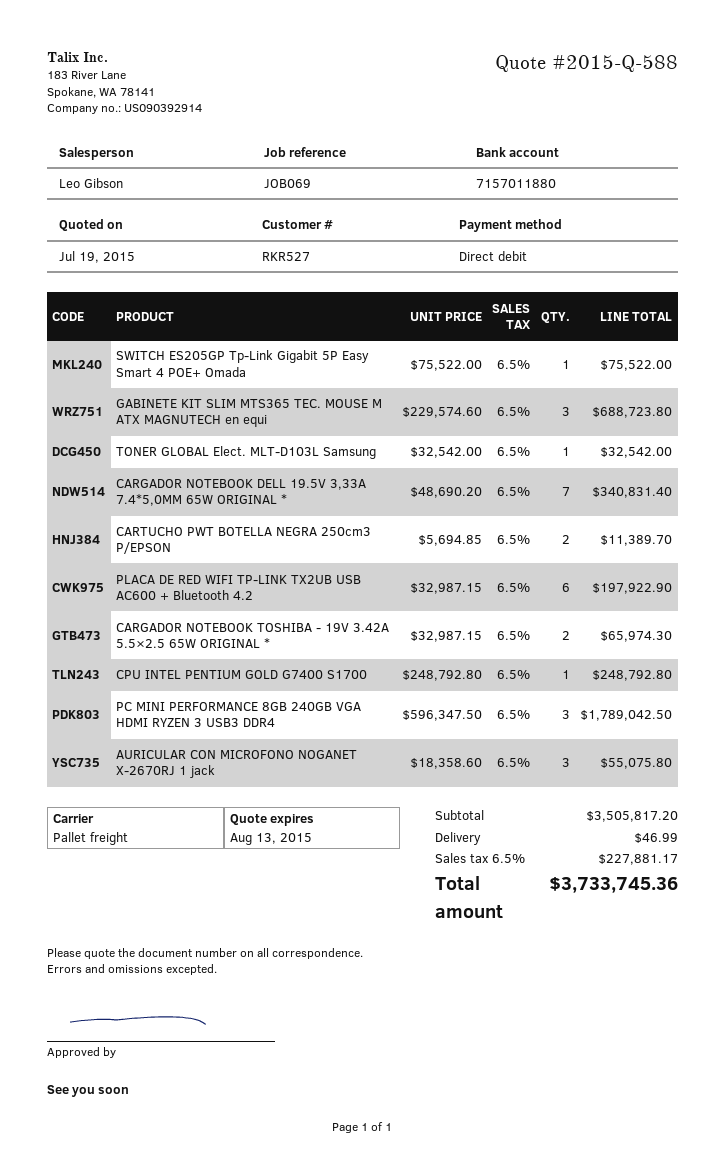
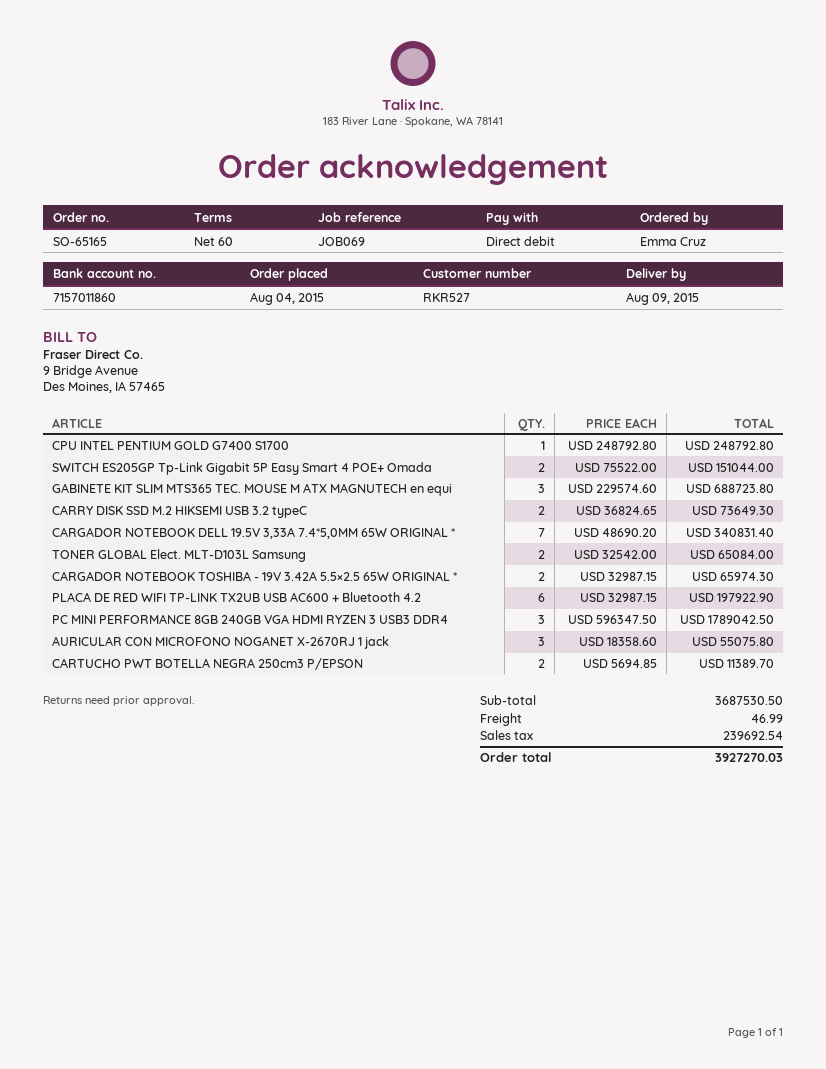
bank account: 7157011880 -> 7157011860
SWITCH ES205GP Tp-Link Gigabit 5P Easy Smart 4 POE+ Omada: 1 x 75522.00 = 75522.00 -> 2 x 75522.00 = 151044.00
TONER GLOBAL Elect. MLT-D103L Samsung: 1 x 32542.00 = 32542.00 -> 2 x 32542.00 = 65084.00
CARRY DISK SSD M.2 HIKSEMI USB 3.2 typeC: none -> 2 x 36824.65 = 73649.30
subtotal: 3505817.20 -> 3687530.50
tax: 227881.17 -> 239692.54
total: 3733745.36 -> 3927270.03

